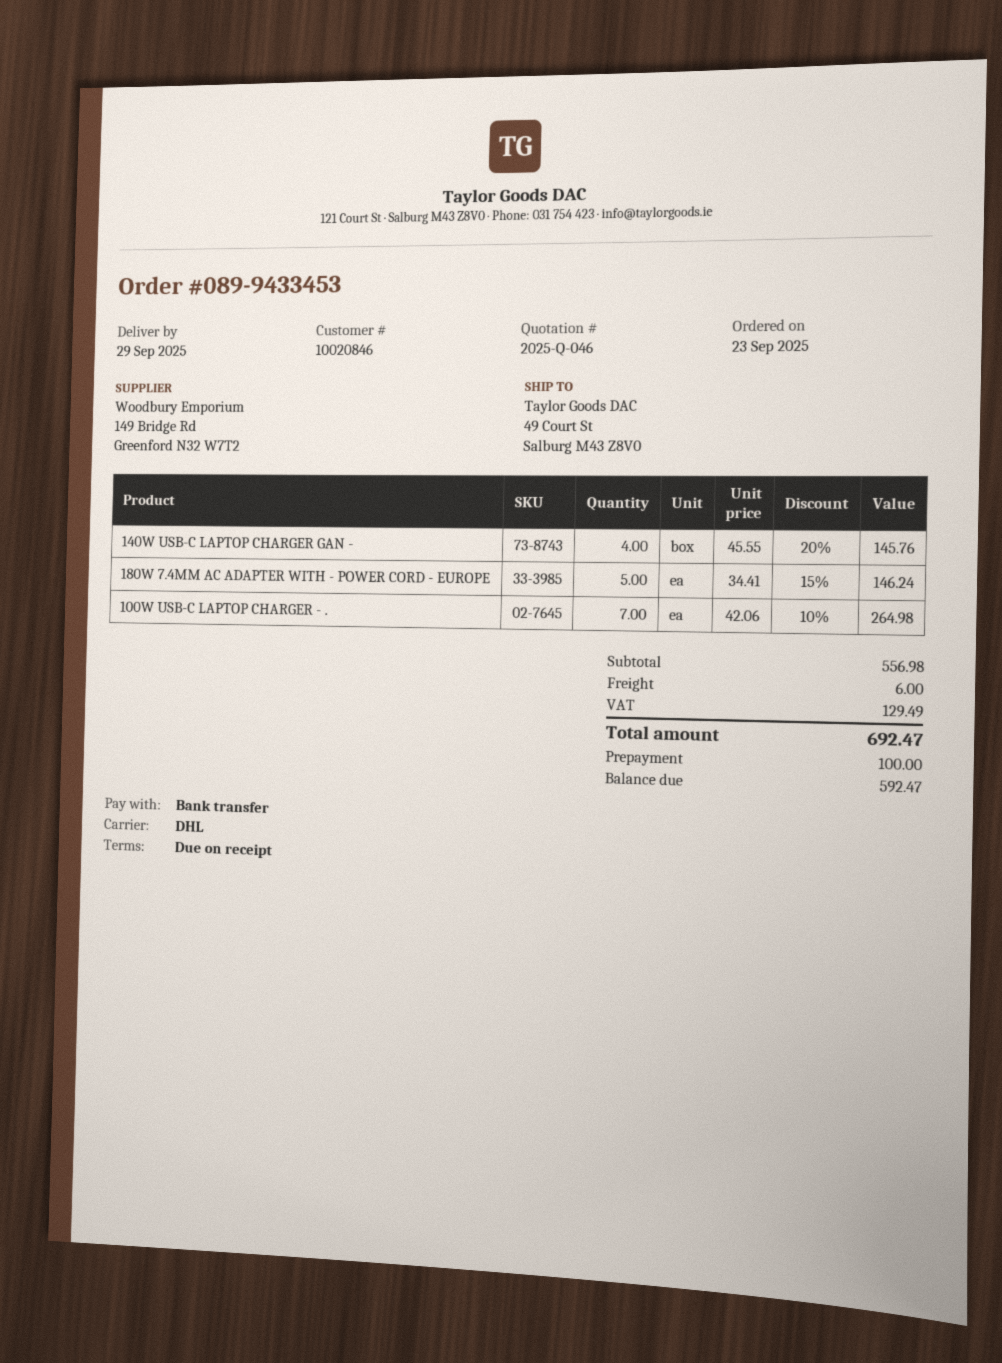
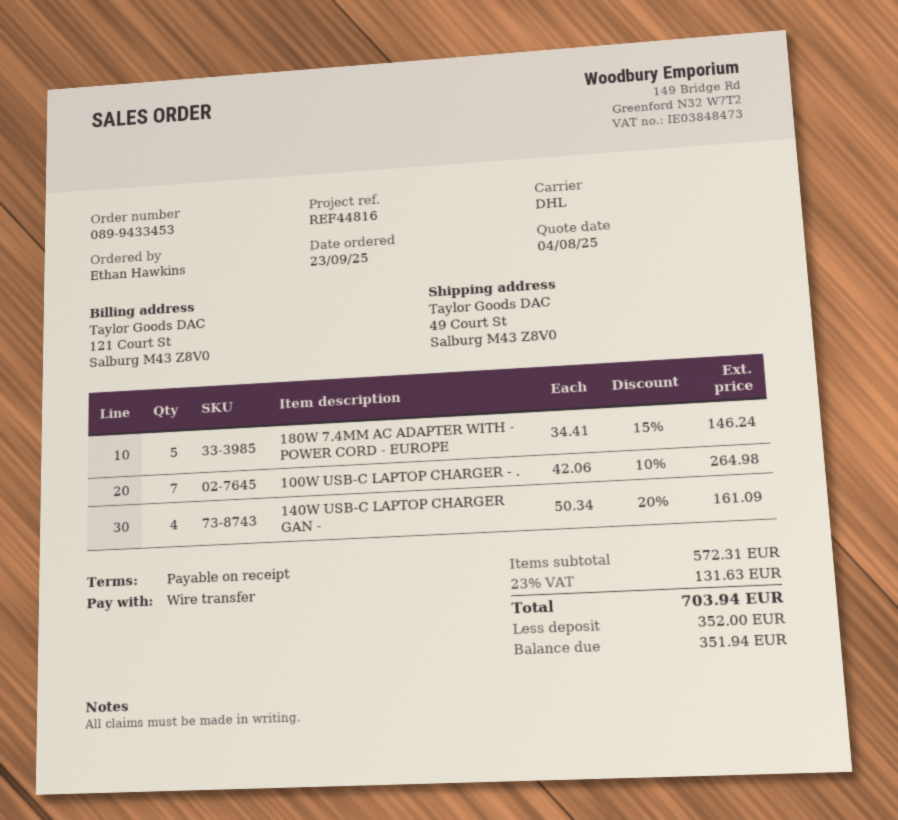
140W USB-C LAPTOP CHARGER GAN -: 4 x 45.55 - 20% = 145.76 -> 4 x 50.34 - 20% = 161.09
subtotal: 556.98 -> 572.31
shipping: 6.00 -> none
tax: 129.49 -> 131.63
total: 692.47 -> 703.94
deposit: 100.00 -> 352.00
balance: 592.47 -> 351.94

